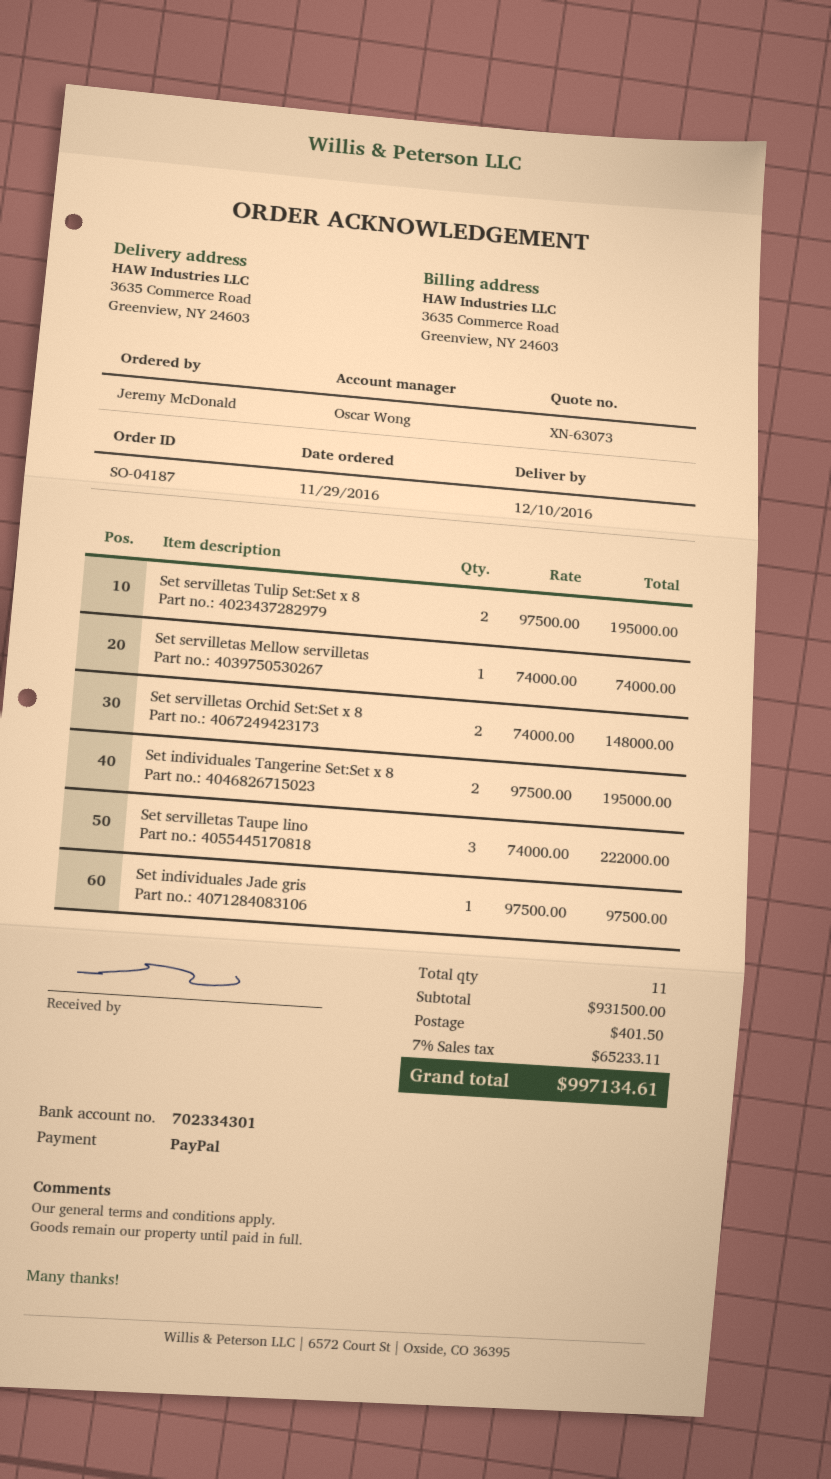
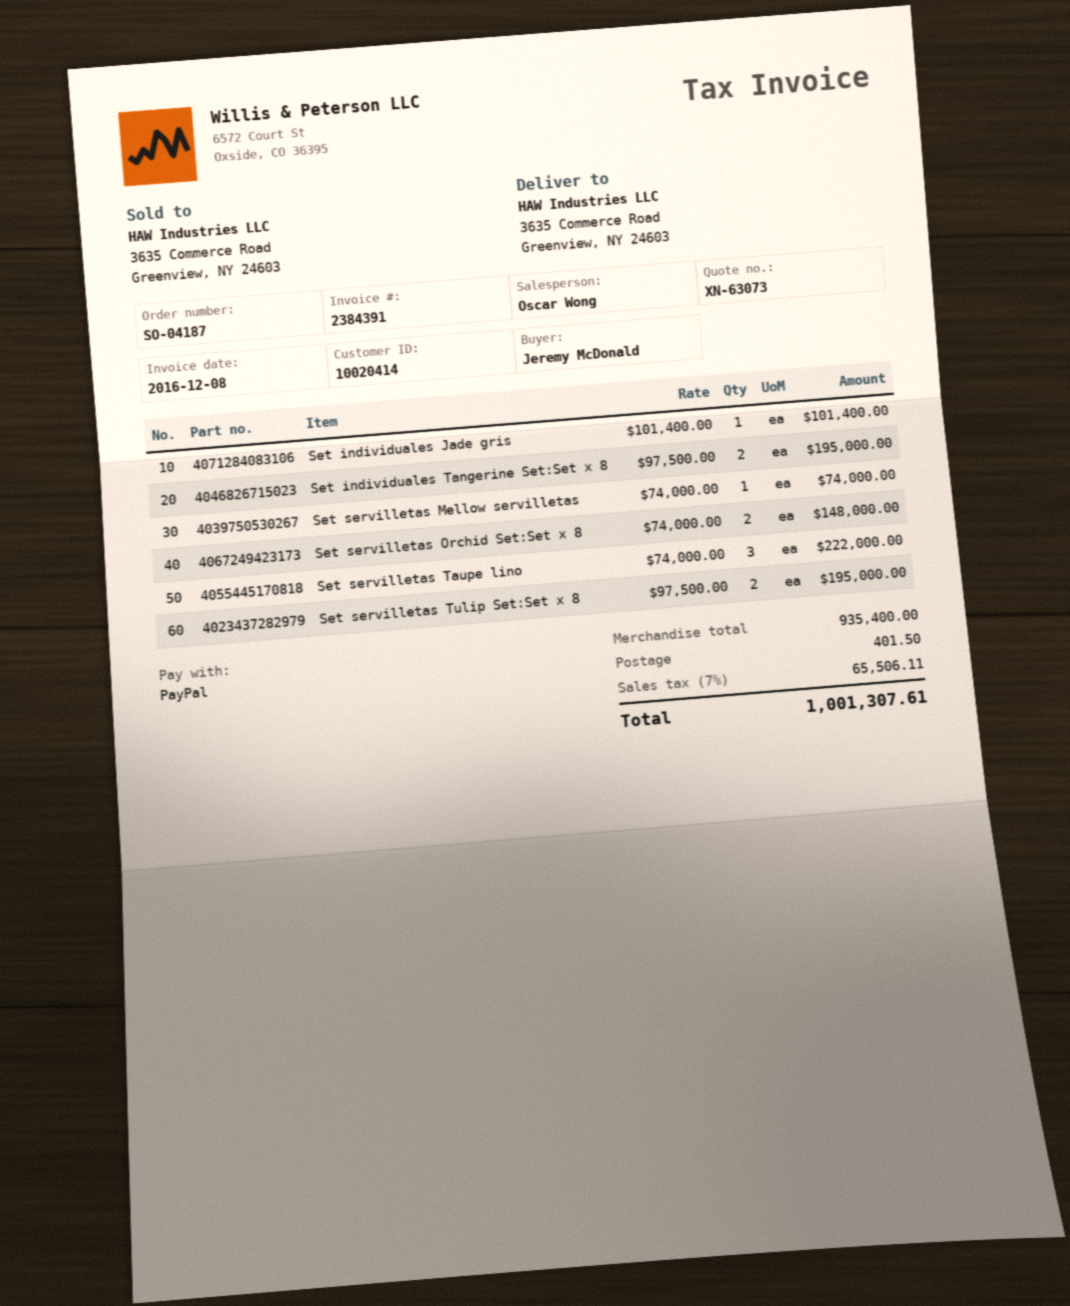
Set individuales Jade gris: 1 x 97500.00 = 97500.00 -> 1 x 101400.00 = 101400.00
subtotal: 931500.00 -> 935400.00
tax: 7% = 65233.11 -> 7% = 65506.11
total: 997134.61 -> 1001307.61

